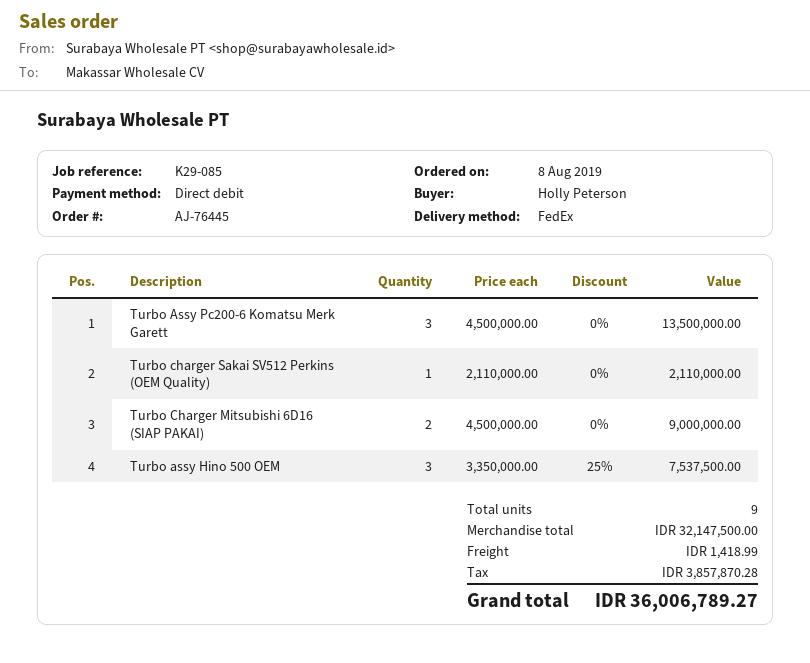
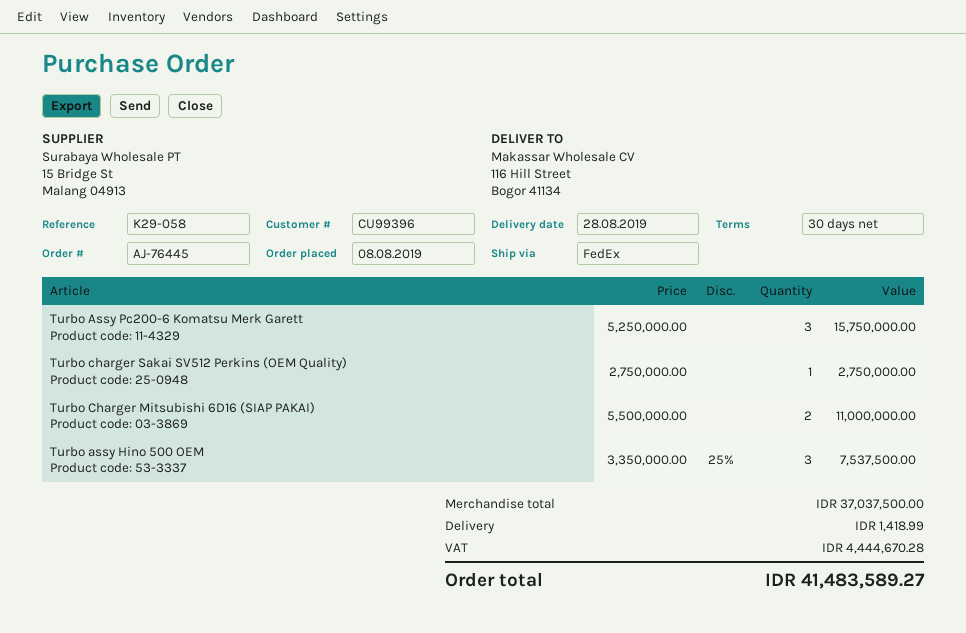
reference: K29-085 -> K29-058
Turbo Assy Pc200-6 Komatsu Merk Garett: 3 x 4500000.00 = 13500000.00 -> 3 x 5250000.00 = 15750000.00
Turbo charger Sakai SV512 Perkins (OEM Quality): 1 x 2110000.00 = 2110000.00 -> 1 x 2750000.00 = 2750000.00
Turbo Charger Mitsubishi 6D16 (SIAP PAKAI): 2 x 4500000.00 = 9000000.00 -> 2 x 5500000.00 = 11000000.00
subtotal: 32147500.00 -> 37037500.00
tax: 3857870.28 -> 4444670.28
total: 36006789.27 -> 41483589.27

